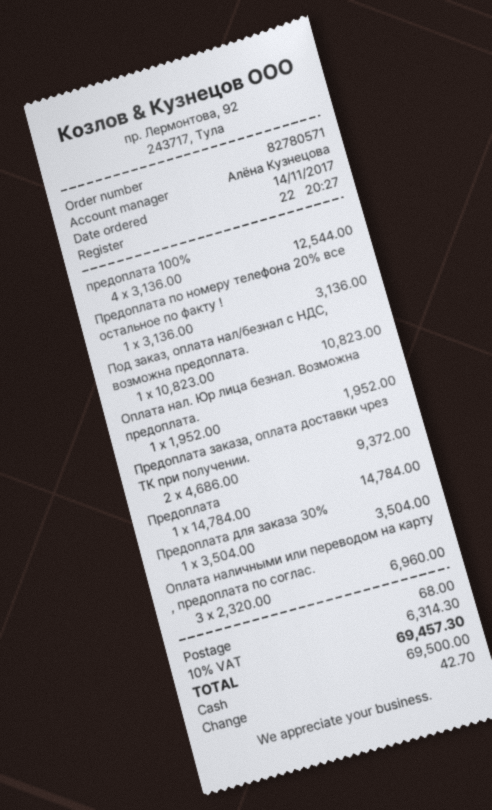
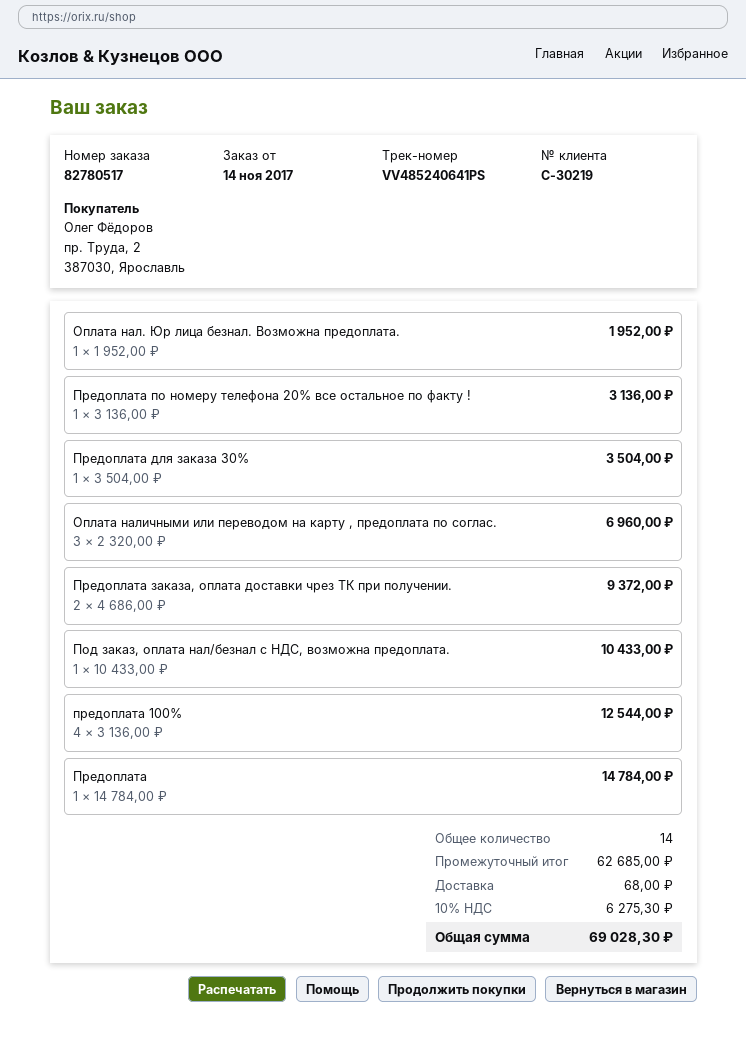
order number: 82780571 -> 82780517
Под заказ, оплата нал/безнал с НДС, возможна предоплата.: 1 x 10823.00 = 10823.00 -> 1 x 10433.00 = 10433.00
tax: 10% = 6314.30 -> 10% = 6275.30
total: 69457.30 -> 69028.30

